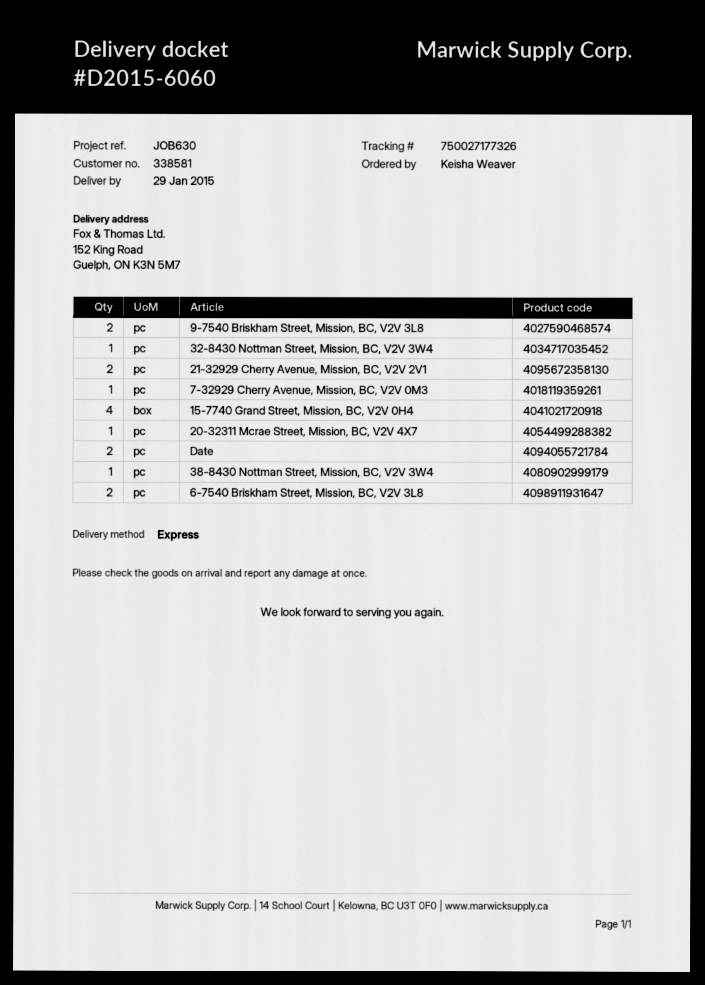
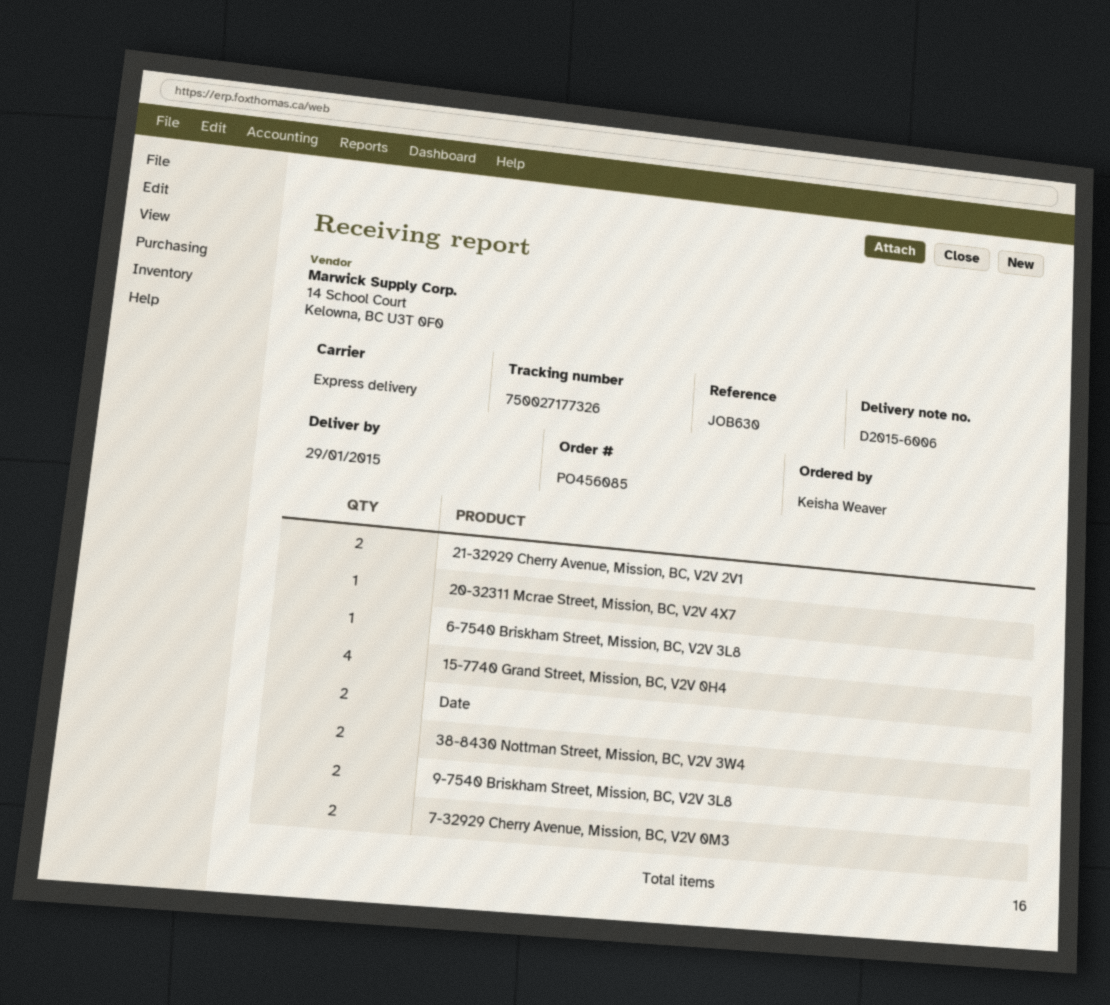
delivery note number: D2015-6060 -> D2015-6006
32-8430 Nottman Street, Mission, BC, V2V 3W4: 1 -> none
7-32929 Cherry Avenue, Mission, BC, V2V 0M3: 1 -> 2
38-8430 Nottman Street, Mission, BC, V2V 3W4: 1 -> 2
6-7540 Briskham Street, Mission, BC, V2V 3L8: 2 -> 1

